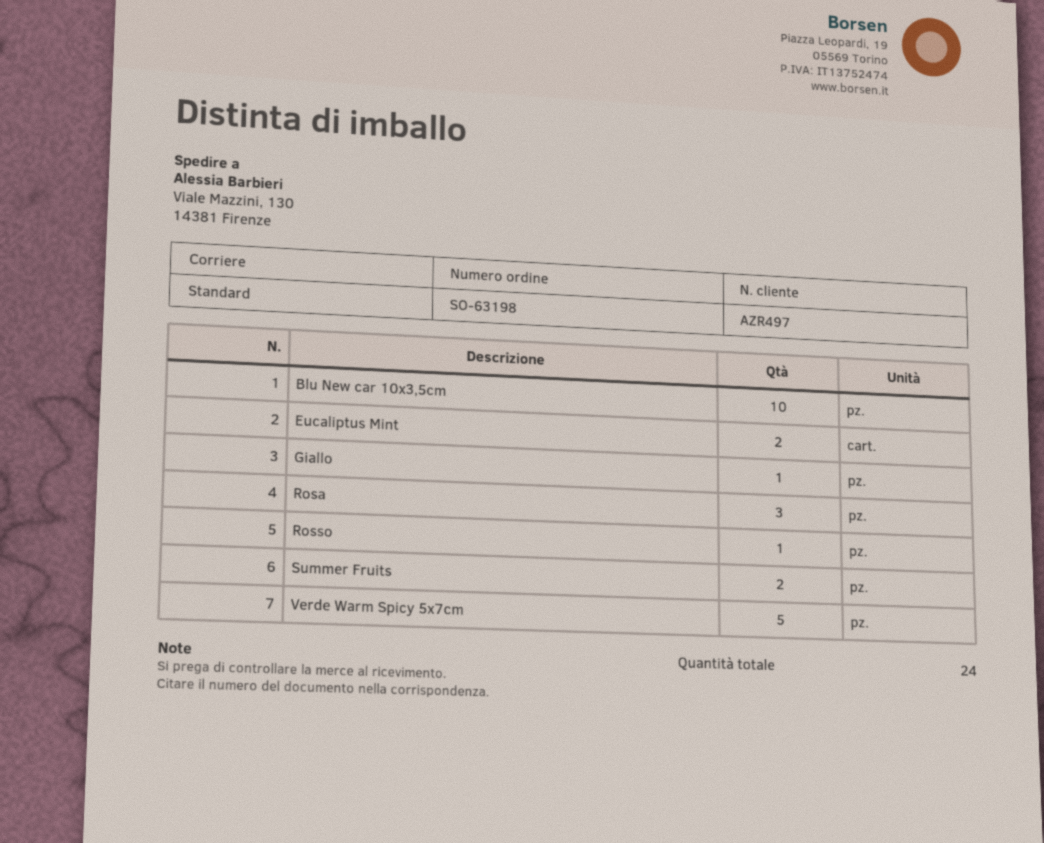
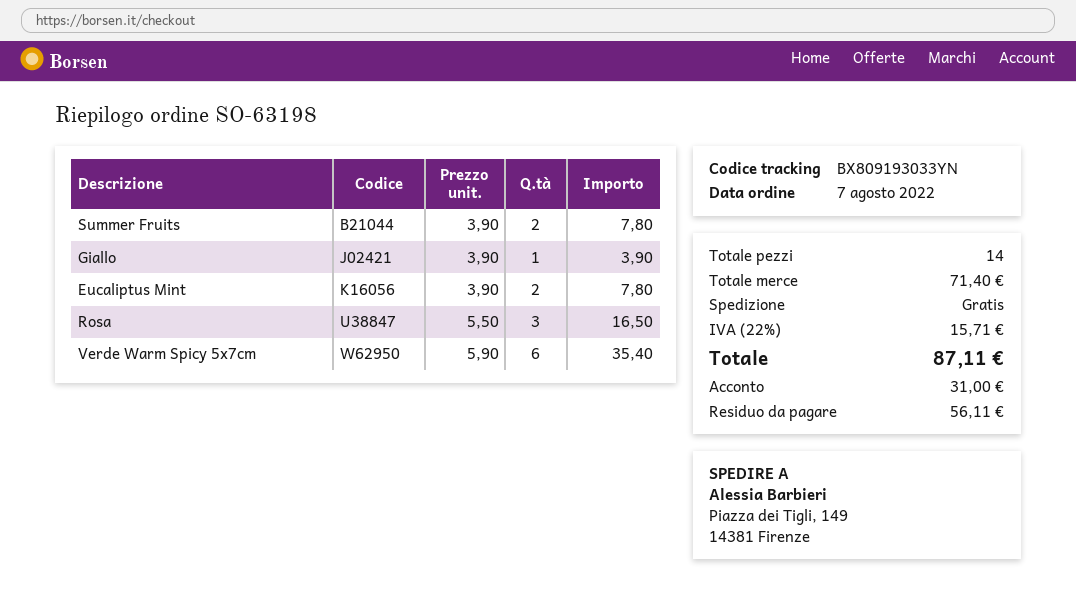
ship to: Viale Mazzini, 130, 14381 Firenze -> Piazza dei Tigli, 149, 14381 Firenze
Blu New car 10x3,5cm: 10 -> none
Rosso: 1 -> none
Verde Warm Spicy 5x7cm: 5 -> 6
total quantity: 24 -> 14

